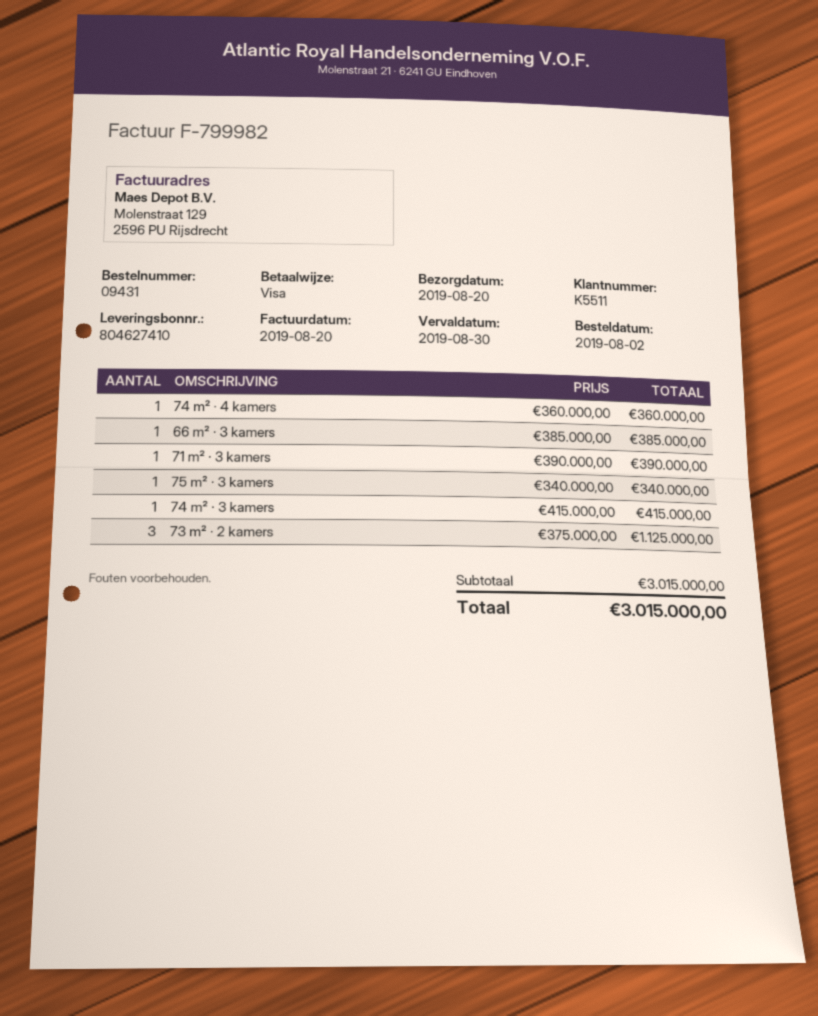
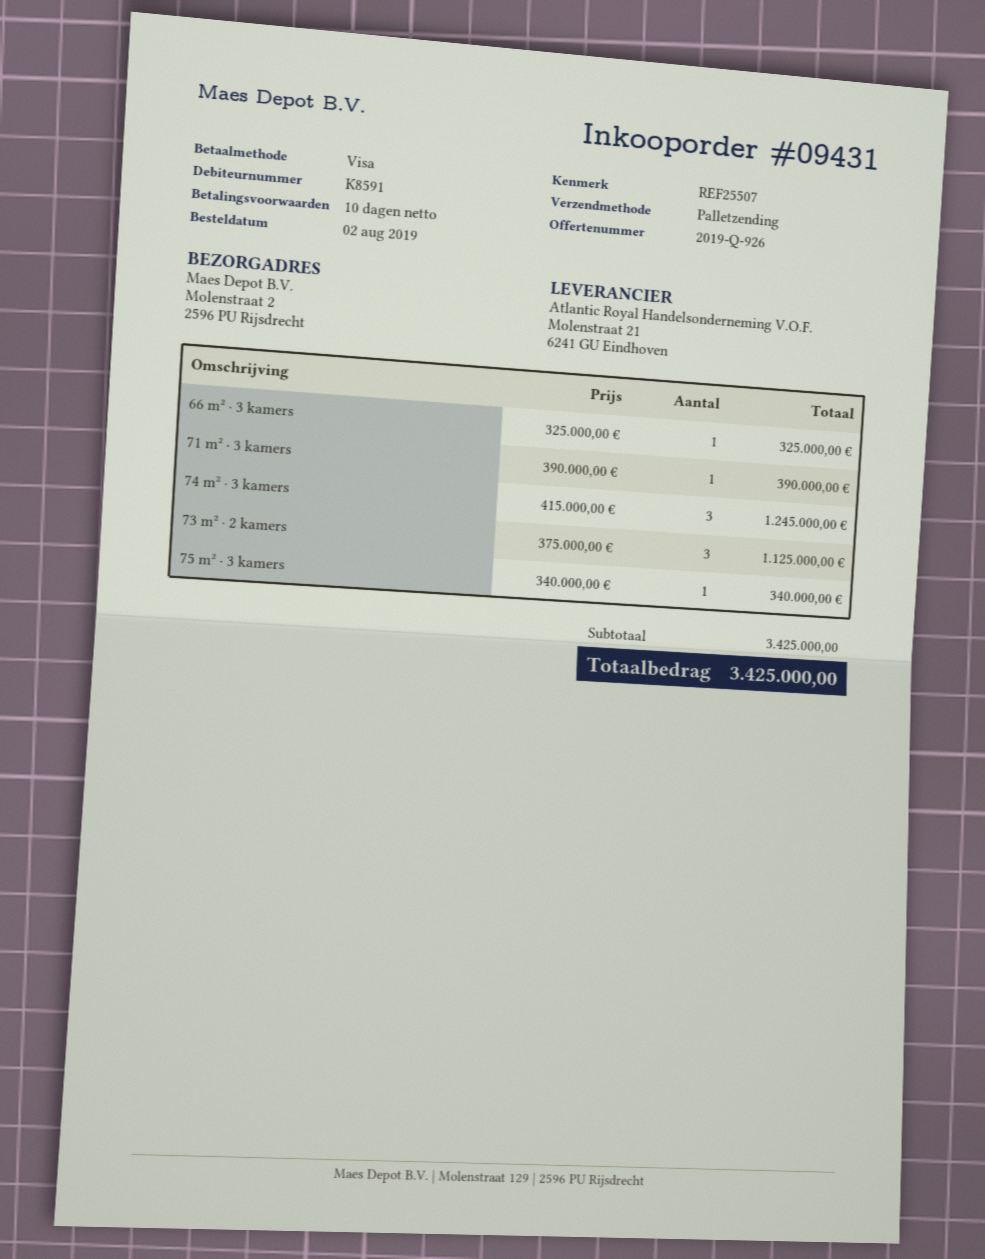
customer number: K5511 -> K8591
74 m² · 4 kamers: 1 x 360000.00 = 360000.00 -> none
66 m² · 3 kamers: 1 x 385000.00 = 385000.00 -> 1 x 325000.00 = 325000.00
74 m² · 3 kamers: 1 x 415000.00 = 415000.00 -> 3 x 415000.00 = 1245000.00
subtotal: 3015000.00 -> 3425000.00
total: 3015000.00 -> 3425000.00

